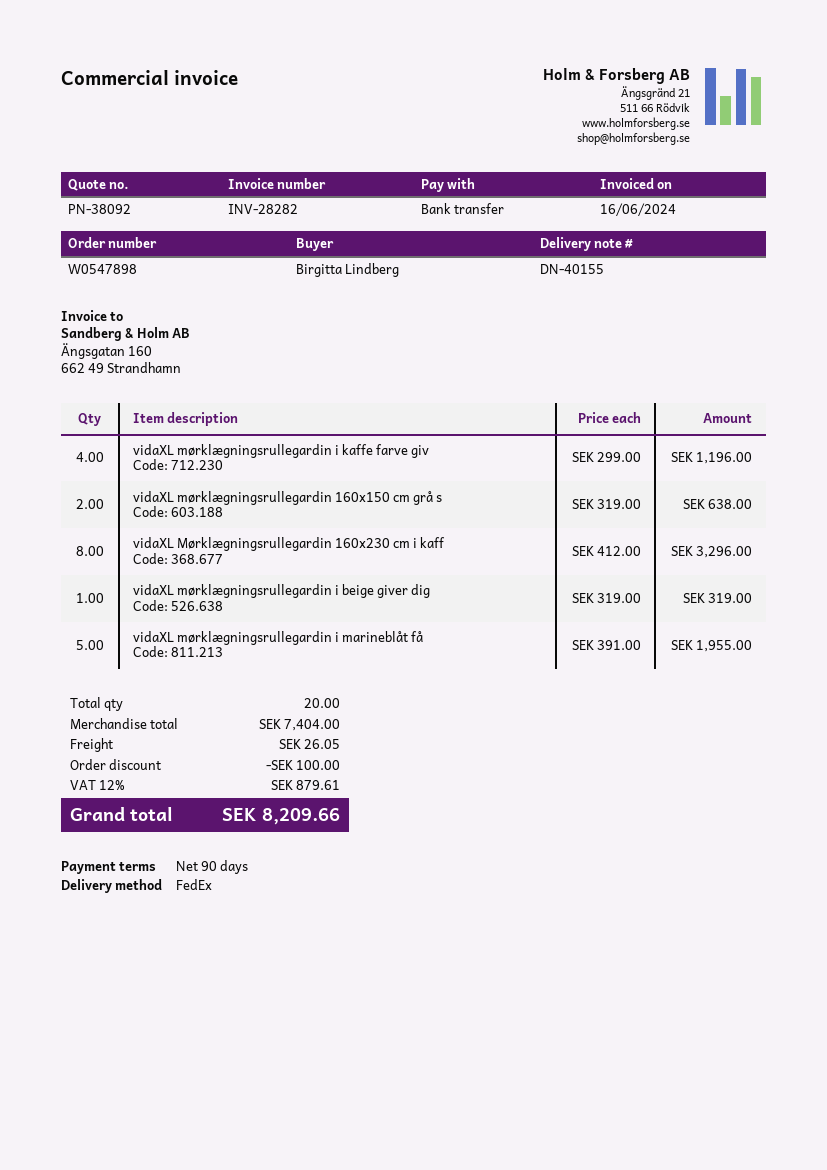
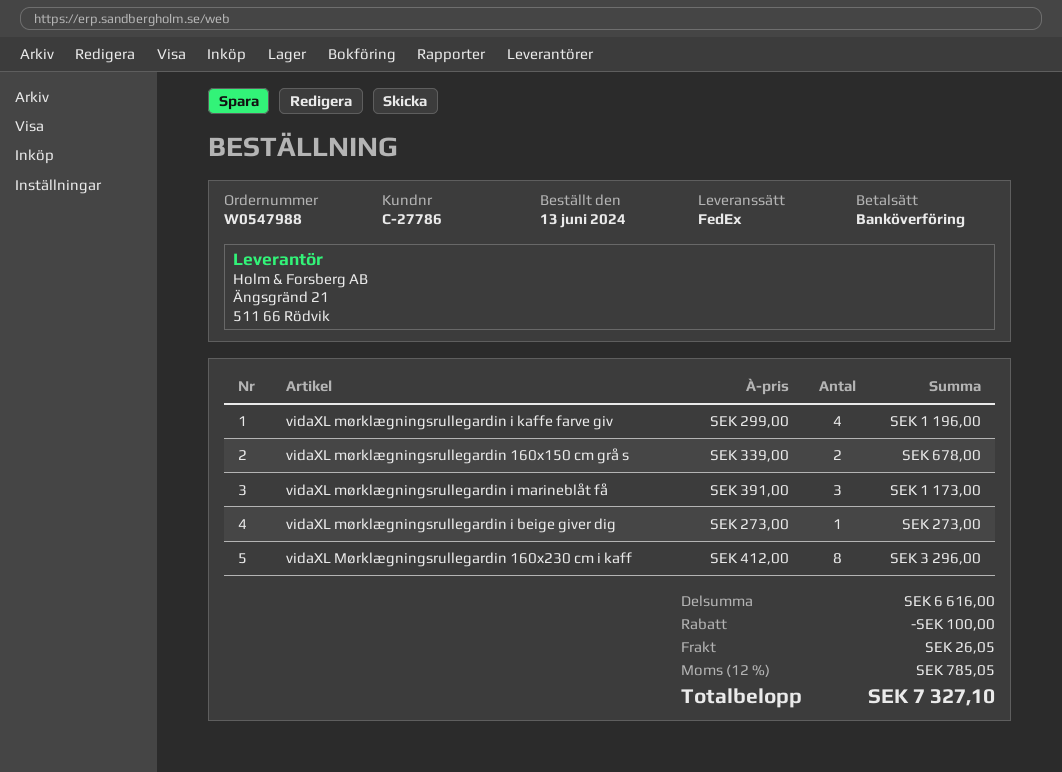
order number: W0547898 -> W0547988
vidaXL mørklægningsrullegardin 160x150 cm grå s: 2 x 319.00 = 638.00 -> 2 x 339.00 = 678.00
vidaXL mørklægningsrullegardin i beige giver dig: 1 x 319.00 = 319.00 -> 1 x 273.00 = 273.00
vidaXL mørklægningsrullegardin i marineblåt få: 5 x 391.00 = 1955.00 -> 3 x 391.00 = 1173.00
subtotal: 7404.00 -> 6616.00
tax: 12% = 879.61 -> 12% = 785.05
total: 8209.66 -> 7327.10

